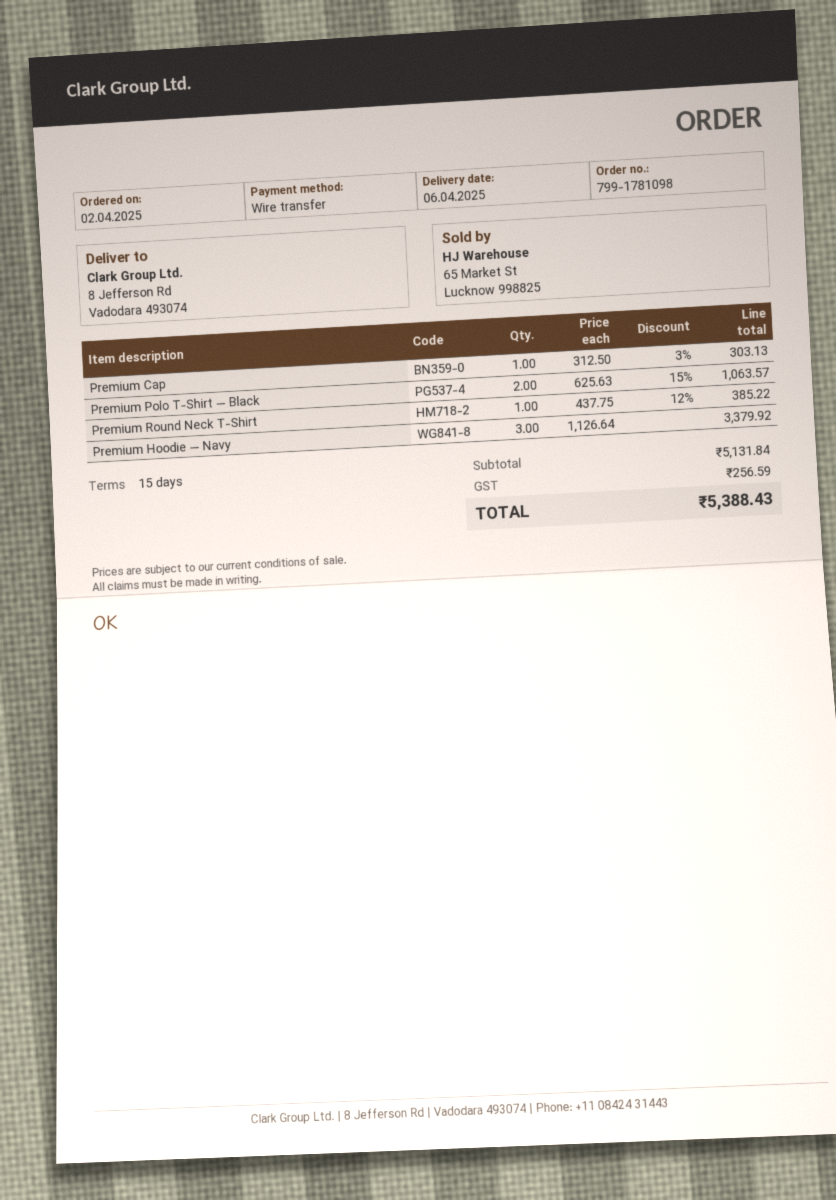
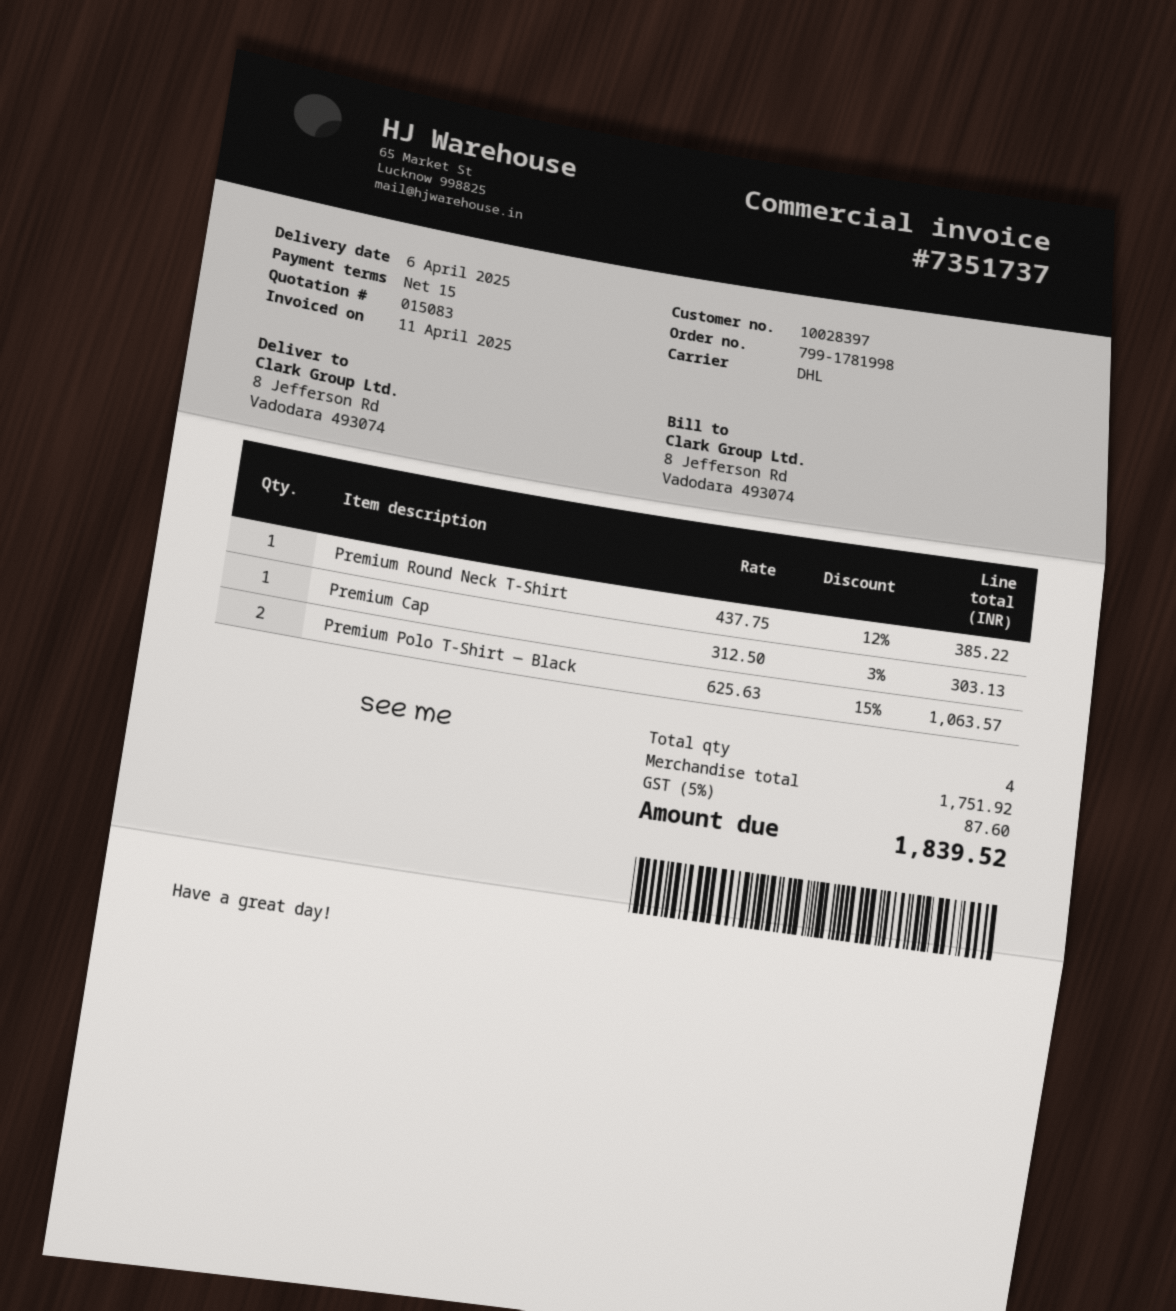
order number: 799-1781098 -> 799-1781998
Premium Hoodie — Navy: 3 x 1126.64 = 3379.92 -> none
subtotal: 5131.84 -> 1751.92
tax: 256.59 -> 87.60
total: 5388.43 -> 1839.52

